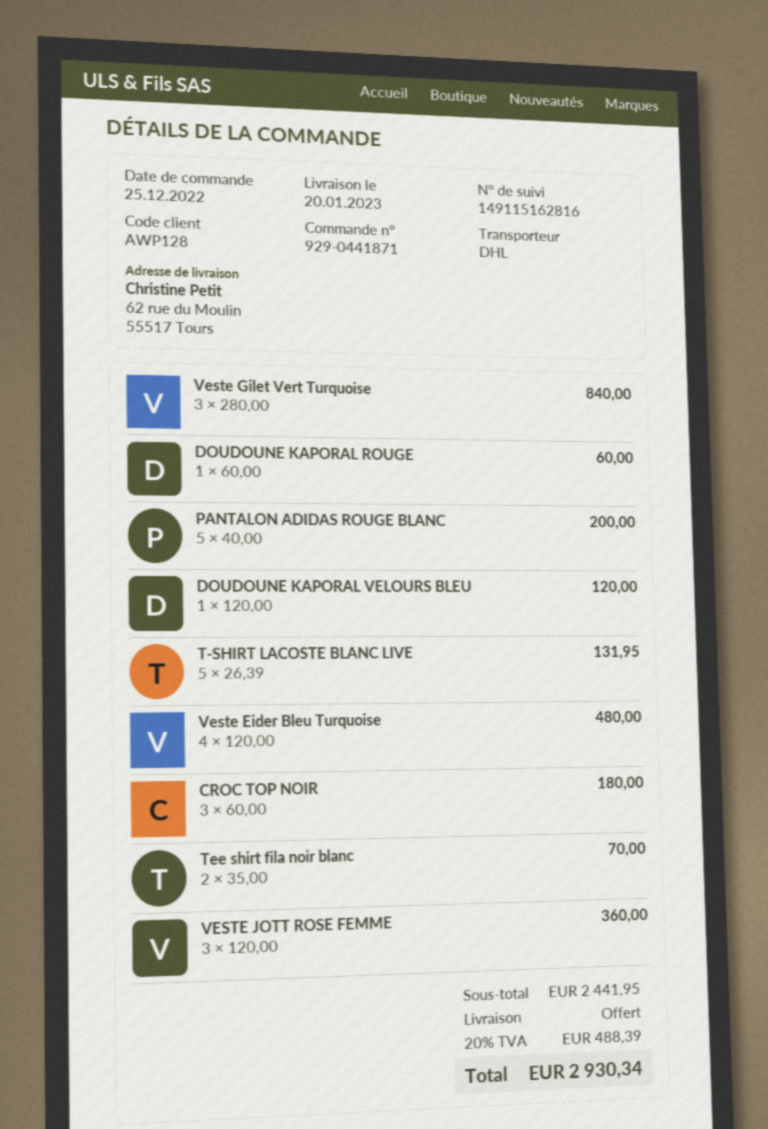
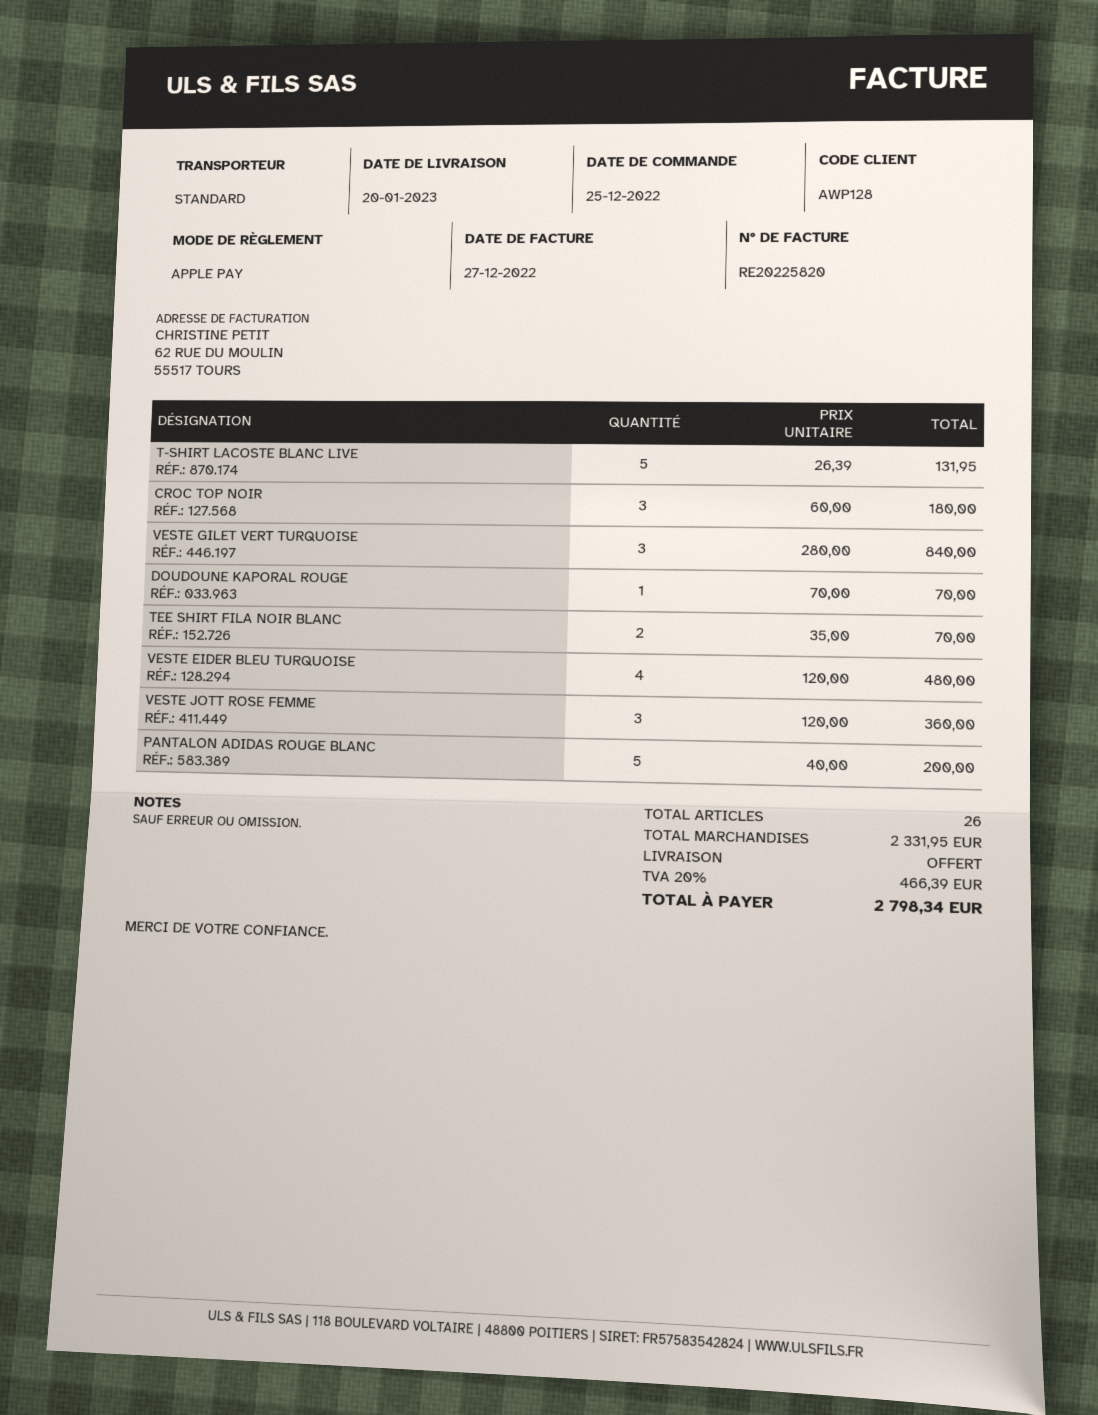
shipping method: DHL -> standard
DOUDOUNE KAPORAL ROUGE: 1 x 60.00 = 60.00 -> 1 x 70.00 = 70.00
DOUDOUNE KAPORAL VELOURS BLEU: 1 x 120.00 = 120.00 -> none
subtotal: 2441.95 -> 2331.95
tax: 20% = 488.39 -> 20% = 466.39
total: 2930.34 -> 2798.34

